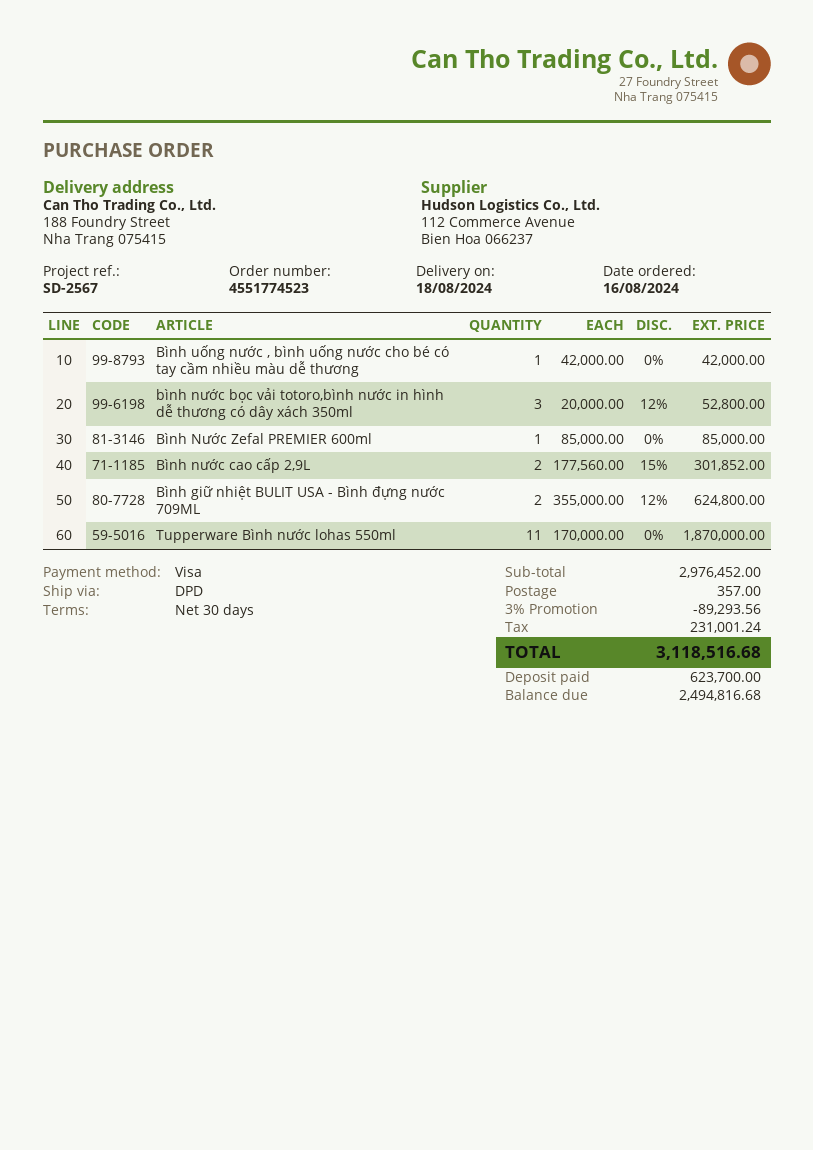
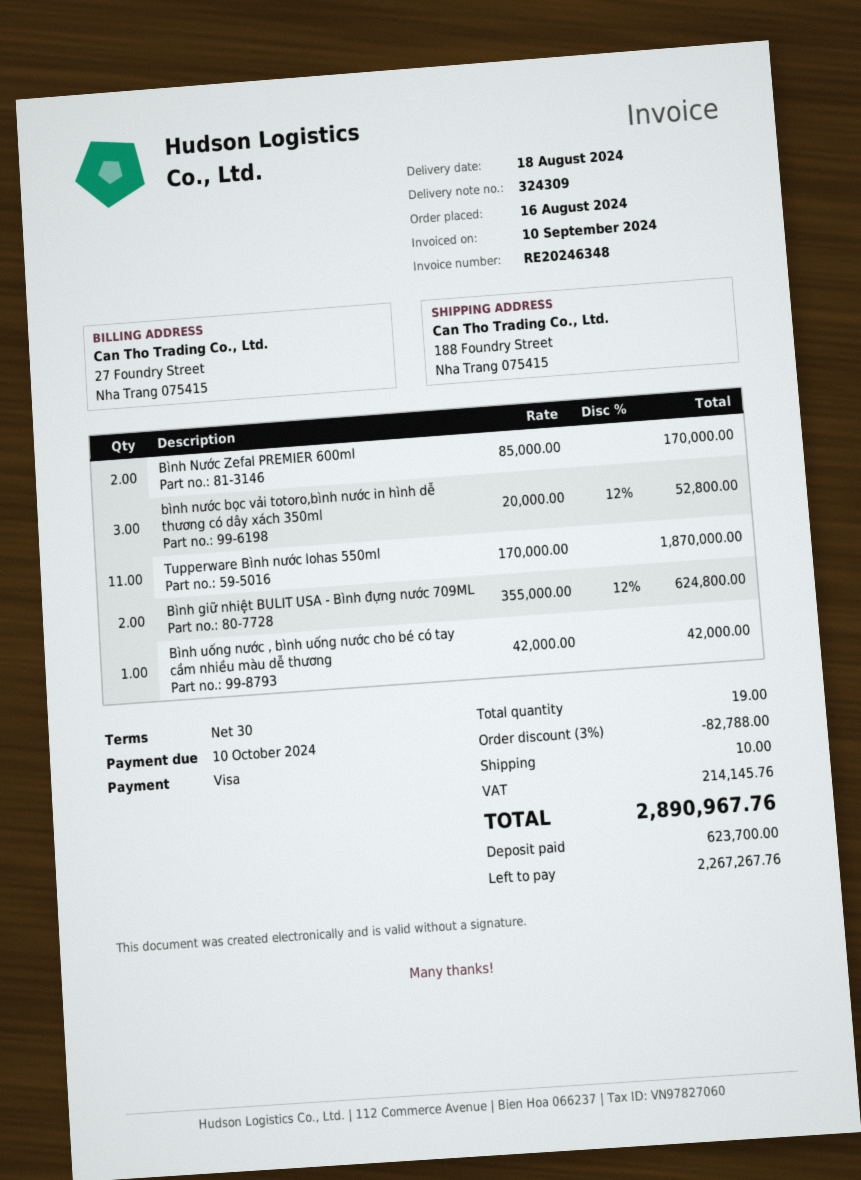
Bình Nước Zefal PREMIER 600ml: 1 x 85000.00 = 85000.00 -> 2 x 85000.00 = 170000.00
Bình nước cao cấp 2,9L: 2 x 177560.00 - 15% = 301852.00 -> none
discount: 3% = 89293.56 -> 3% = 82788.00
shipping: 357.00 -> 10.00
tax: 231001.24 -> 214145.76
total: 3118516.68 -> 2890967.76
balance: 2494816.68 -> 2267267.76

